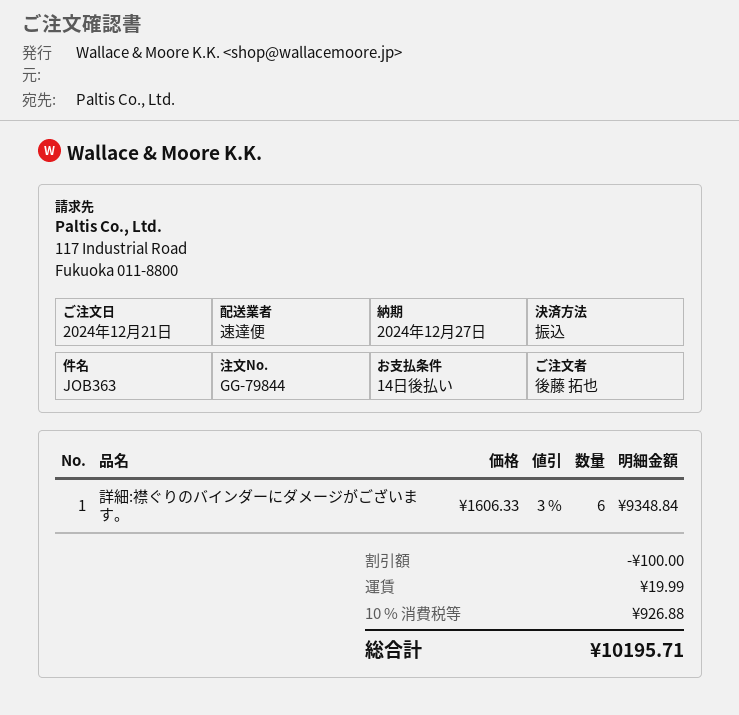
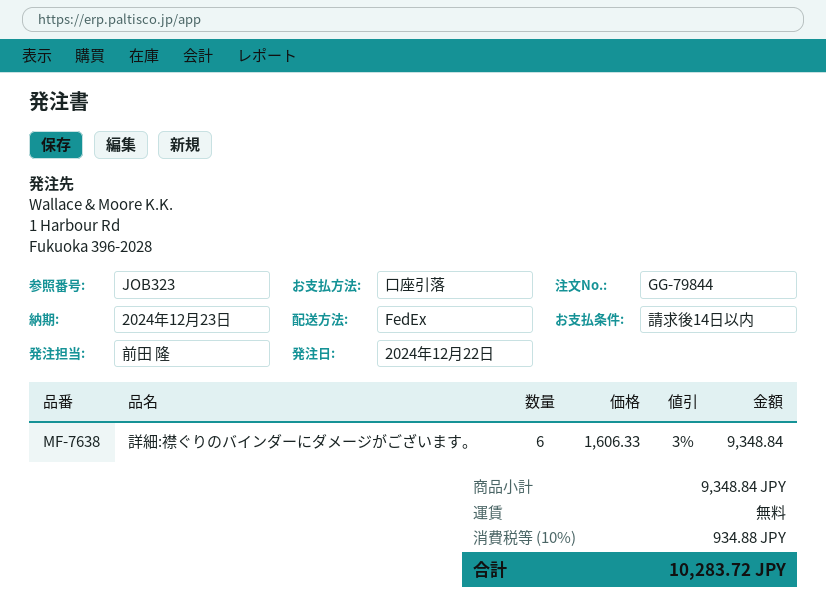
order date: 2024-12-21 -> 2024-12-22
delivery date: 2024-12-27 -> 2024-12-23
reference: JOB363 -> JOB323
ordered by: 後藤 拓也 -> 前田 隆
payment method: bank transfer -> direct debit
shipping method: express -> FedEx
discount: 100.00 -> none
shipping: 19.99 -> 0.00
tax: 10% = 926.88 -> 10% = 934.88
total: 10195.71 -> 10283.72

